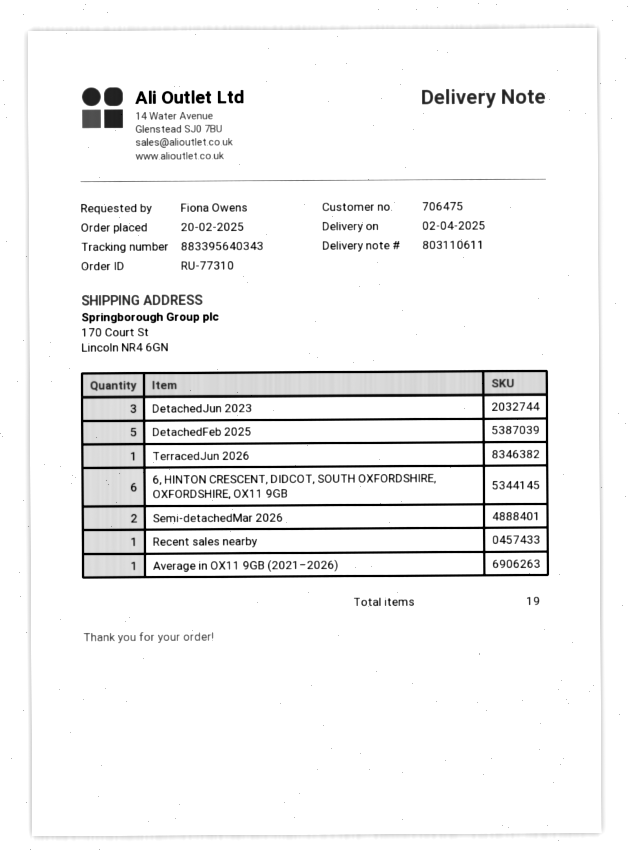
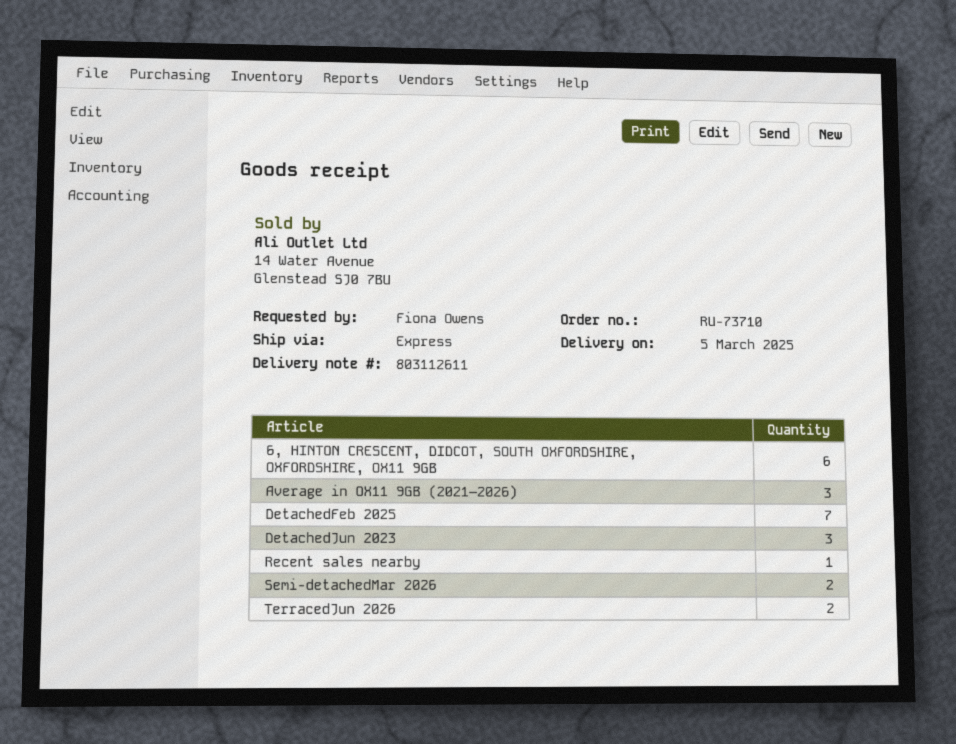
order number: RU-77310 -> RU-73710
delivery note number: 803110611 -> 803112611
delivery date: 2025-04-02 -> 2025-03-05
DetachedFeb 2025: 5 -> 7
TerracedJun 2026: 1 -> 2
Average in OX11 9GB (2021–2026): 1 -> 3

